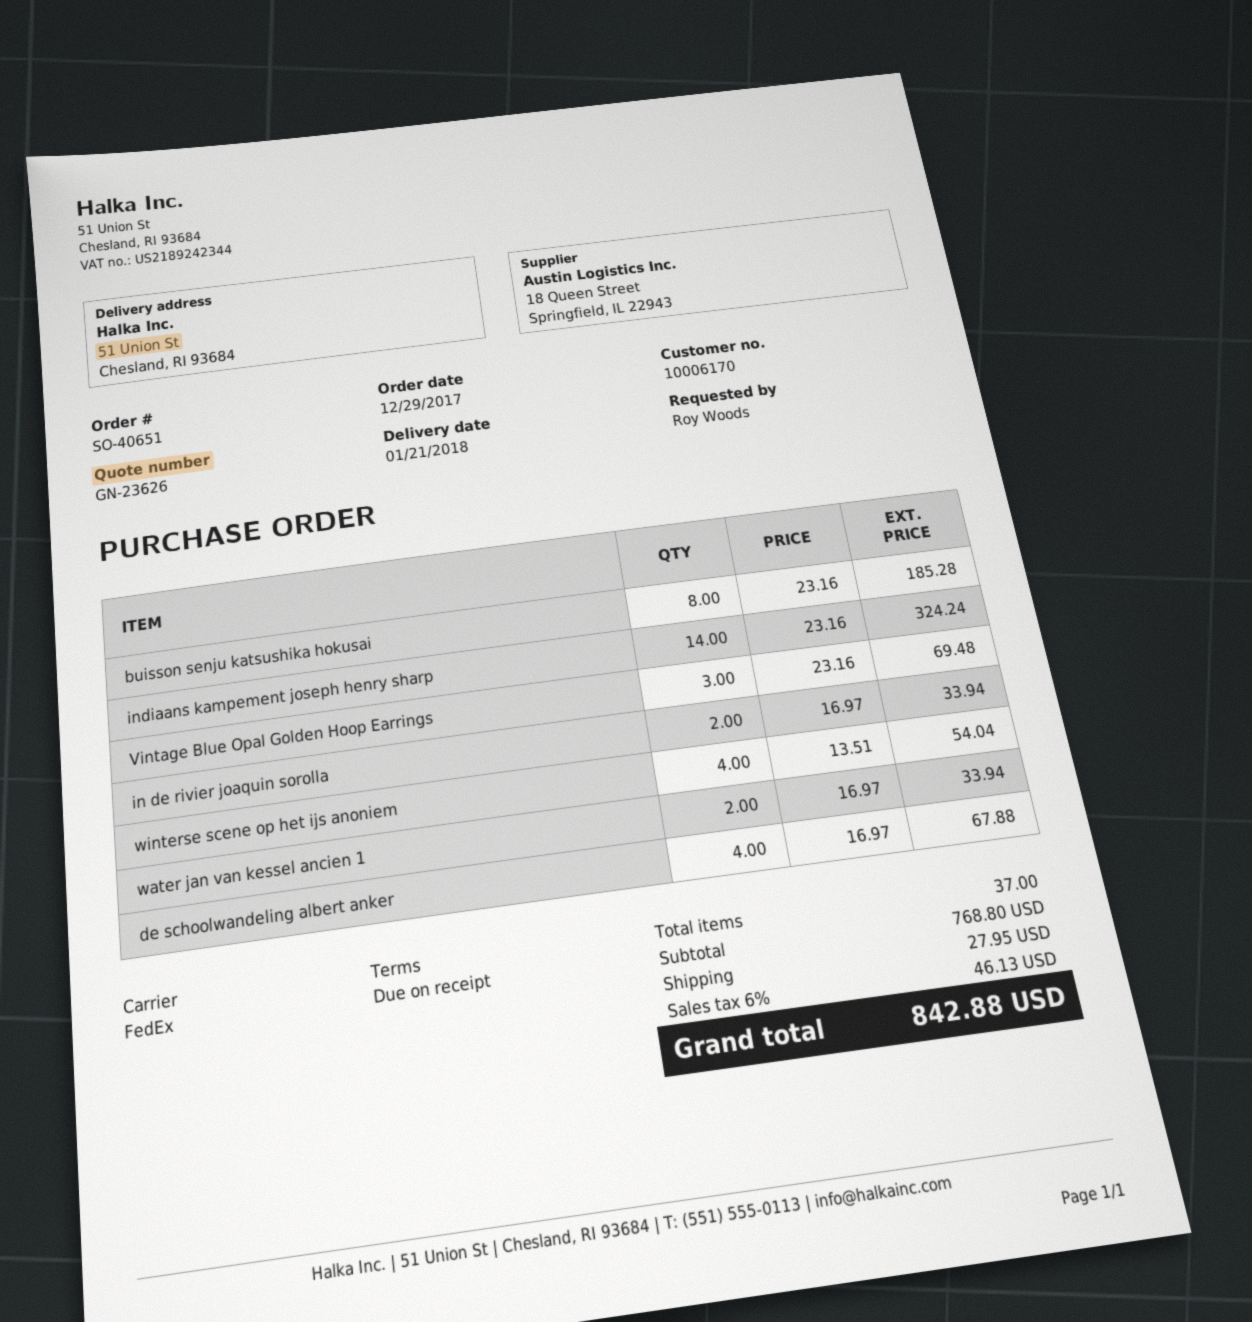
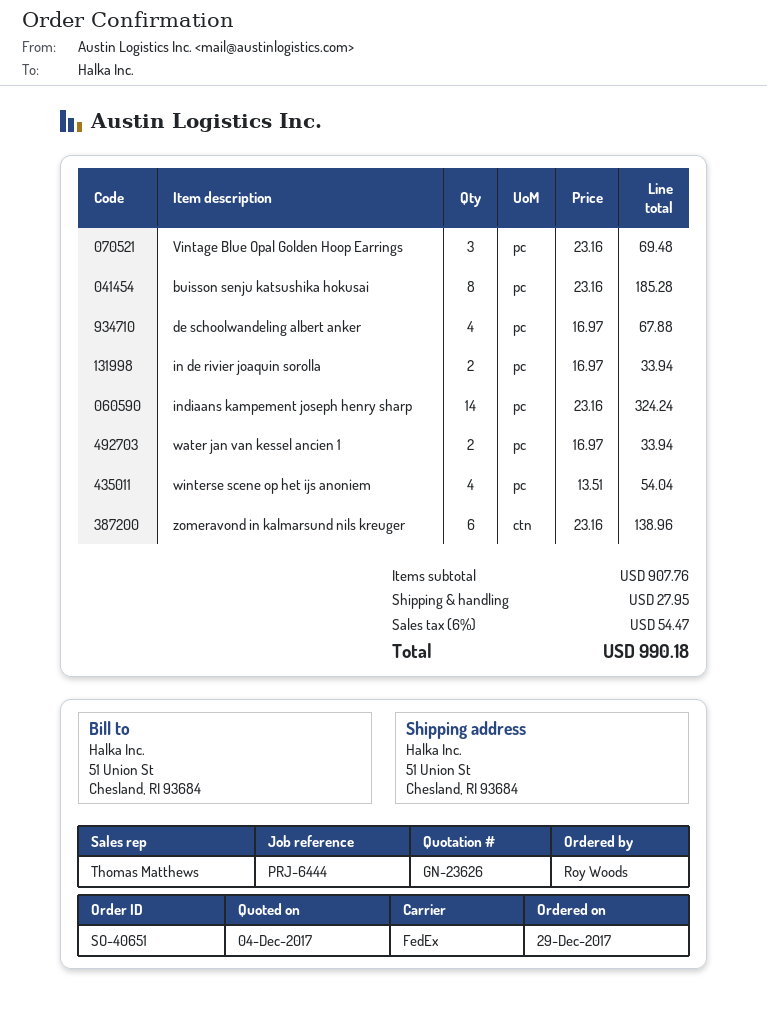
zomeravond in kalmarsund nils kreuger: none -> 6 x 23.16 = 138.96
subtotal: 768.80 -> 907.76
tax: 6% = 46.13 -> 6% = 54.47
total: 842.88 -> 990.18

